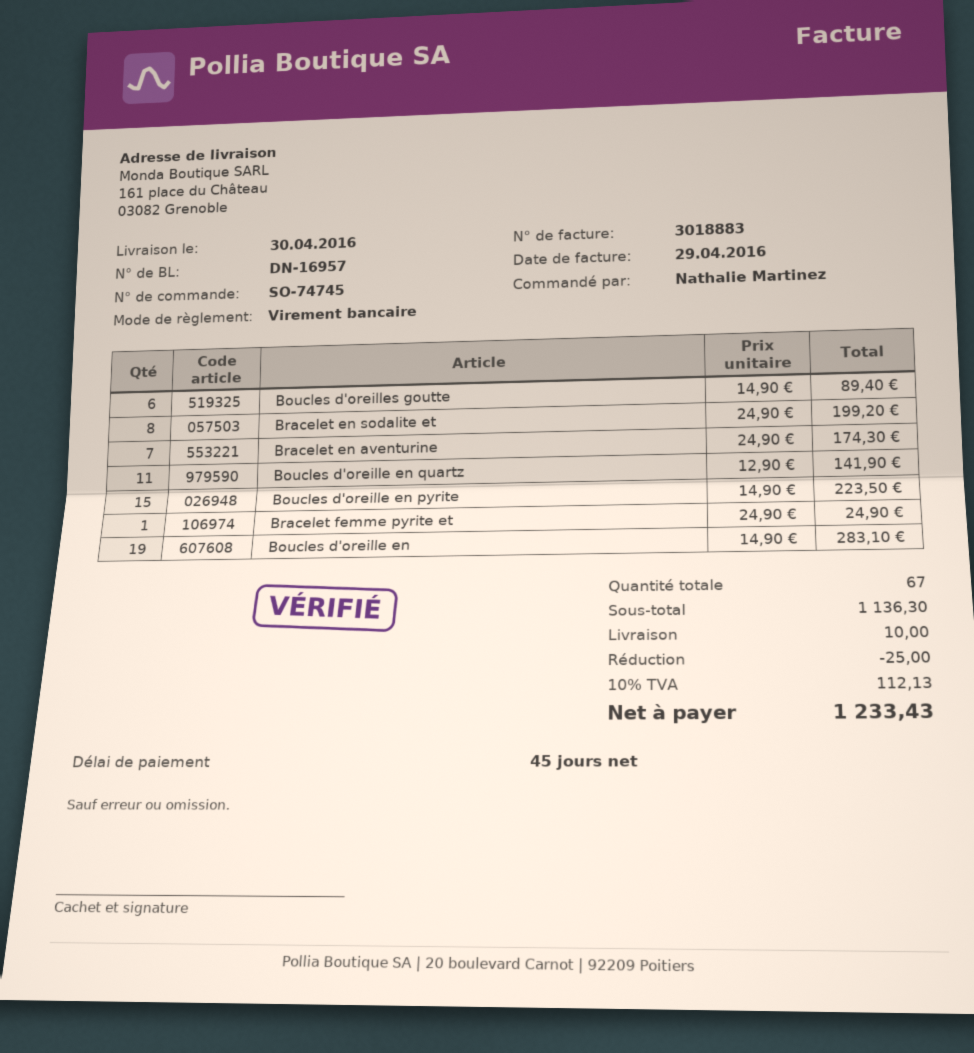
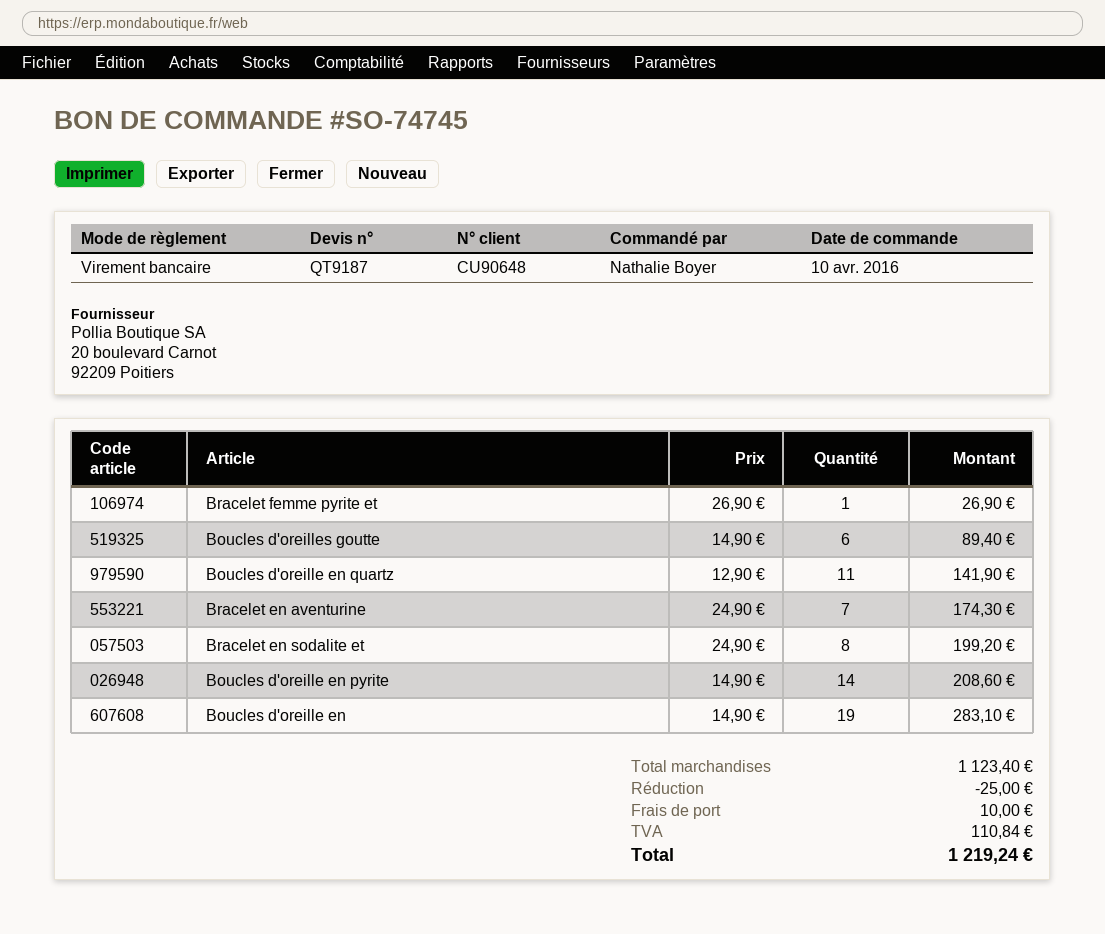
ordered by: Nathalie Martinez -> Nathalie Boyer
Boucles d'oreille en pyrite: 15 x 14.90 = 223.50 -> 14 x 14.90 = 208.60
Bracelet femme pyrite et: 1 x 24.90 = 24.90 -> 1 x 26.90 = 26.90
subtotal: 1136.30 -> 1123.40
tax: 112.13 -> 110.84
total: 1233.43 -> 1219.24

